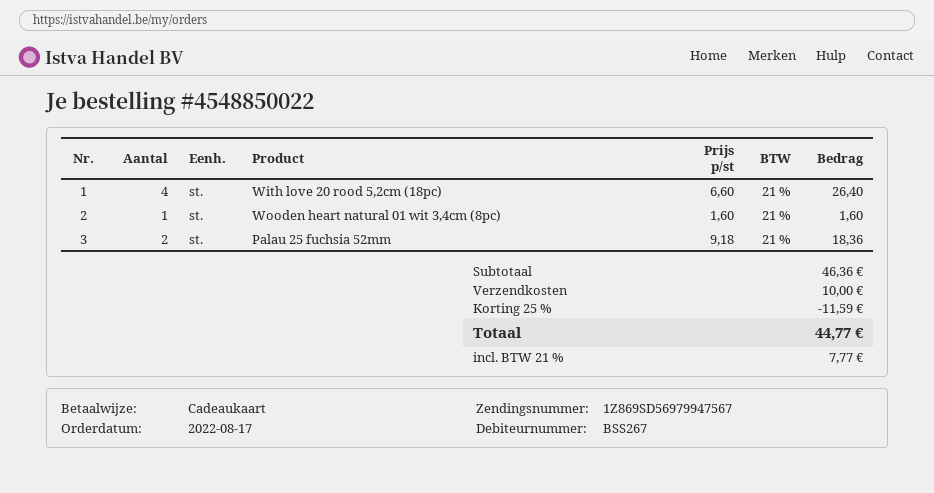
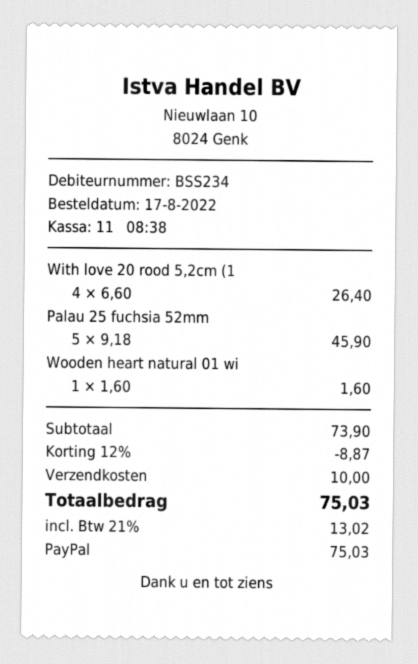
customer number: BSS267 -> BSS234
payment method: gift card -> PayPal
Palau 25 fuchsia 52mm: 2 x 9.18 = 18.36 -> 5 x 9.18 = 45.90
subtotal: 46.36 -> 73.90
discount: 25% = 11.59 -> 12% = 8.87
tax: 21% = 7.77 -> 21% = 13.02
total: 44.77 -> 75.03

